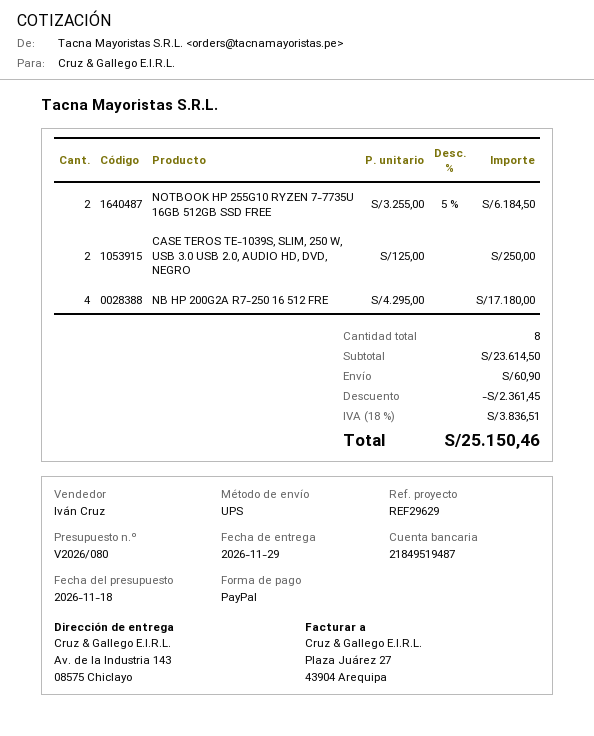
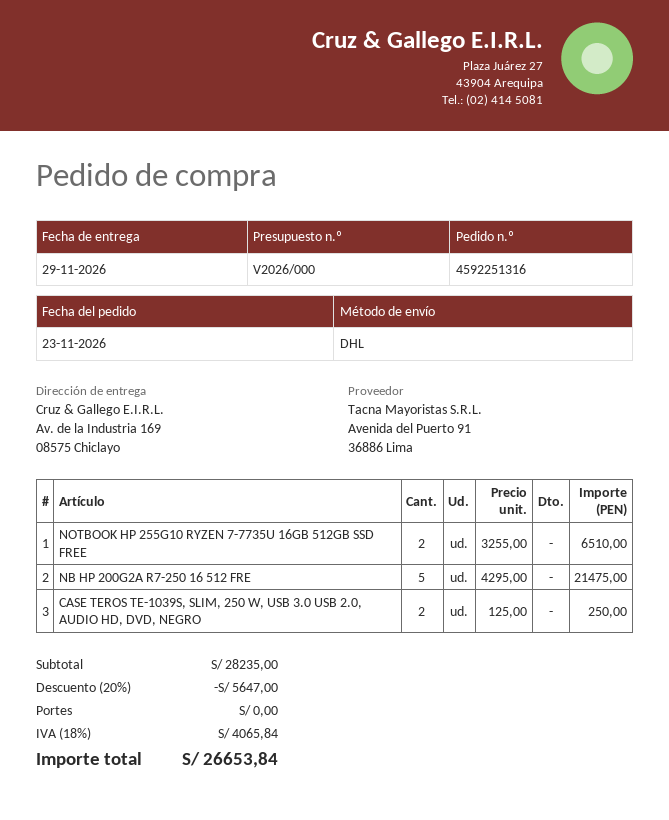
quote number: V2026/080 -> V2026/000
shipping method: UPS -> DHL
ship to: Av. de la Industria 143, 08575 Chiclayo -> Av. de la Industria 169, 08575 Chiclayo
NOTBOOK HP 255G10 RYZEN 7-7735U 16GB 512GB SSD FREE: 2 x 3255.00 - 5% = 6184.50 -> 2 x 3255.00 = 6510.00
NB HP 200G2A R7-250 16 512 FRE: 4 x 4295.00 = 17180.00 -> 5 x 4295.00 = 21475.00
subtotal: 23614.50 -> 28235.00
discount: 2361.45 -> 5647.00
shipping: 60.90 -> 0.00
tax: 18% = 3836.51 -> 18% = 4065.84
total: 25150.46 -> 26653.84

